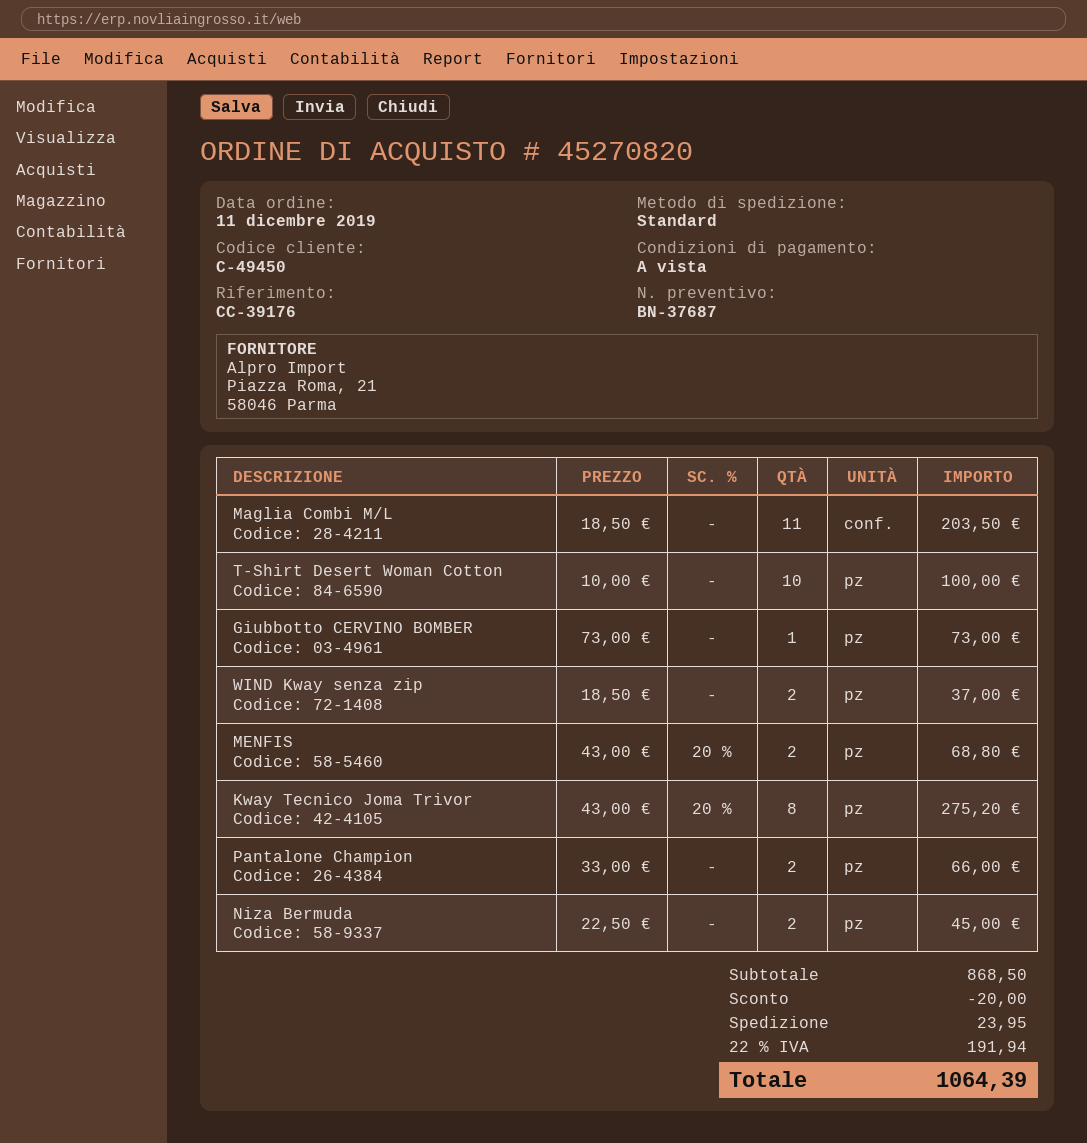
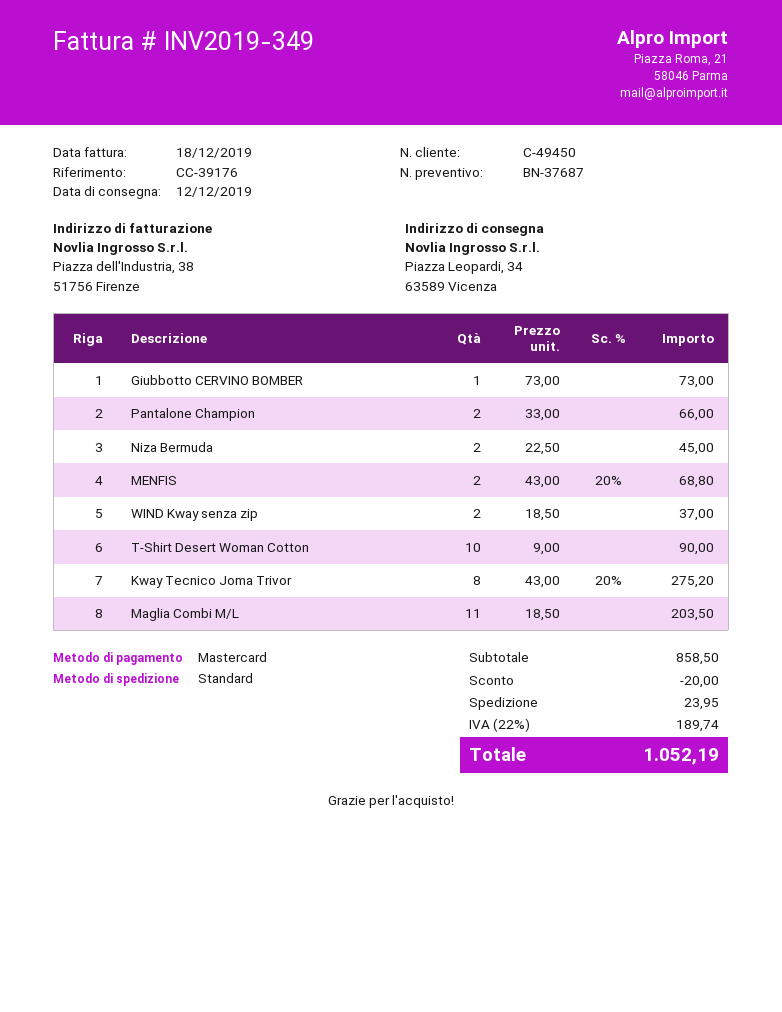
T-Shirt Desert Woman Cotton: 10 x 10.00 = 100.00 -> 10 x 9.00 = 90.00
subtotal: 868.50 -> 858.50
tax: 22% = 191.94 -> 22% = 189.74
total: 1064.39 -> 1052.19

